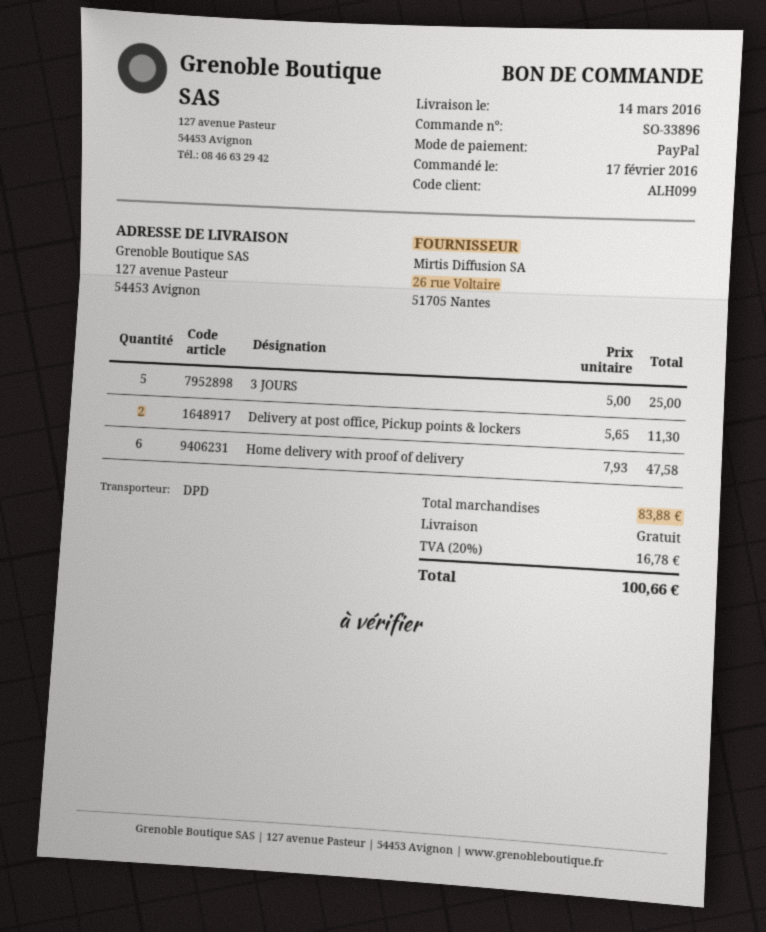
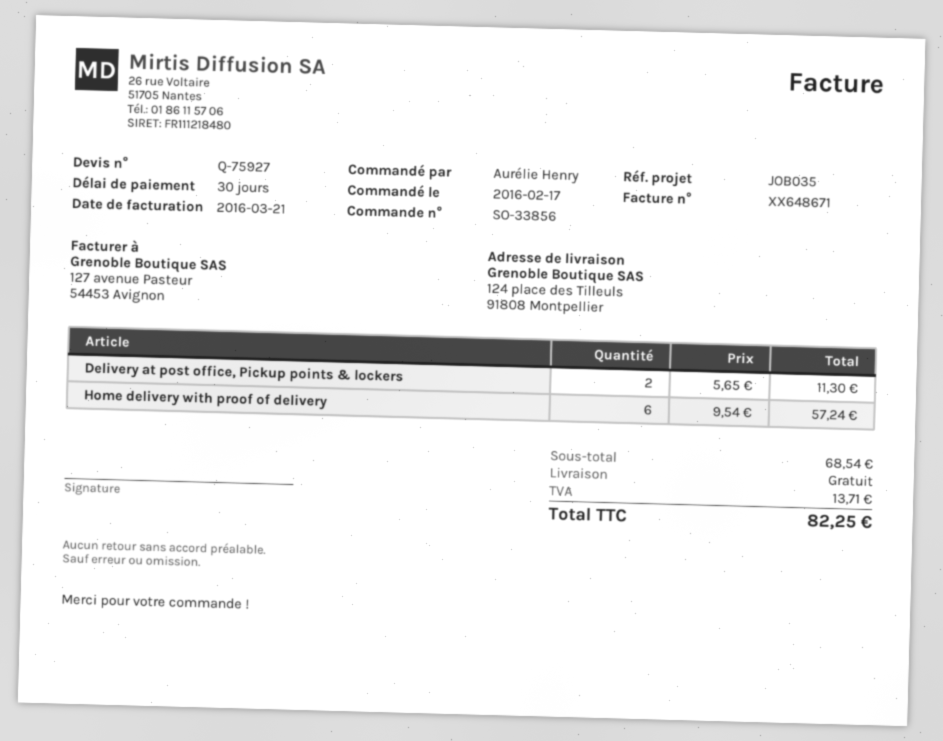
order number: SO-33896 -> SO-33856
ship to: 127 avenue Pasteur, 54453 Avignon -> 124 place des Tilleuls, 91808 Montpellier
3 JOURS: 5 x 5.00 = 25.00 -> none
Home delivery with proof of delivery: 6 x 7.93 = 47.58 -> 6 x 9.54 = 57.24
subtotal: 83.88 -> 68.54
tax: 16.78 -> 13.71
total: 100.66 -> 82.25

